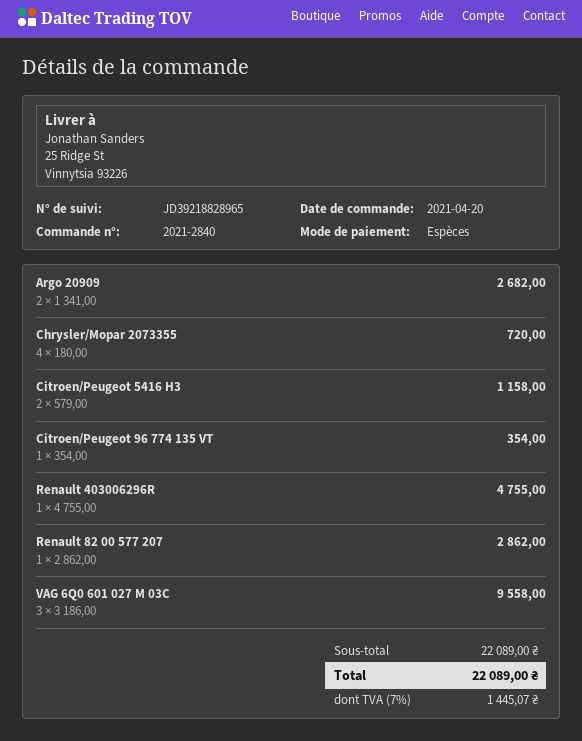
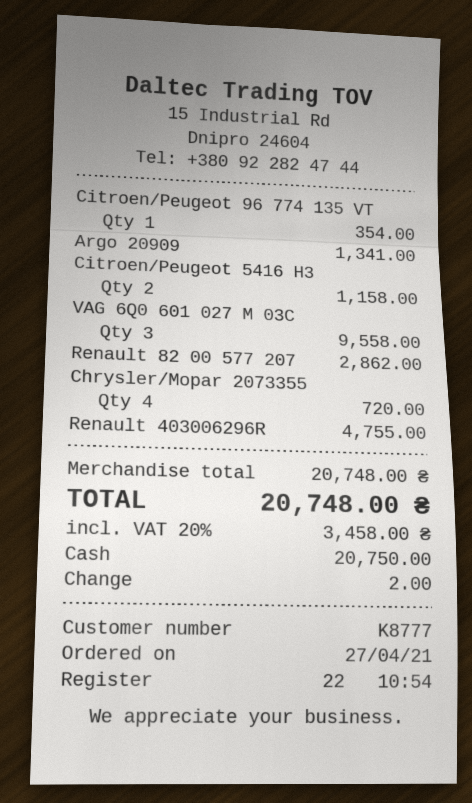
order date: 2021-04-20 -> 2021-04-27
Argo 20909: 2 for 2682.00 -> 1 for 1341.00
subtotal: 22089.00 -> 20748.00
tax: 7% = 1445.07 -> 20% = 3458.00
total: 22089.00 -> 20748.00

